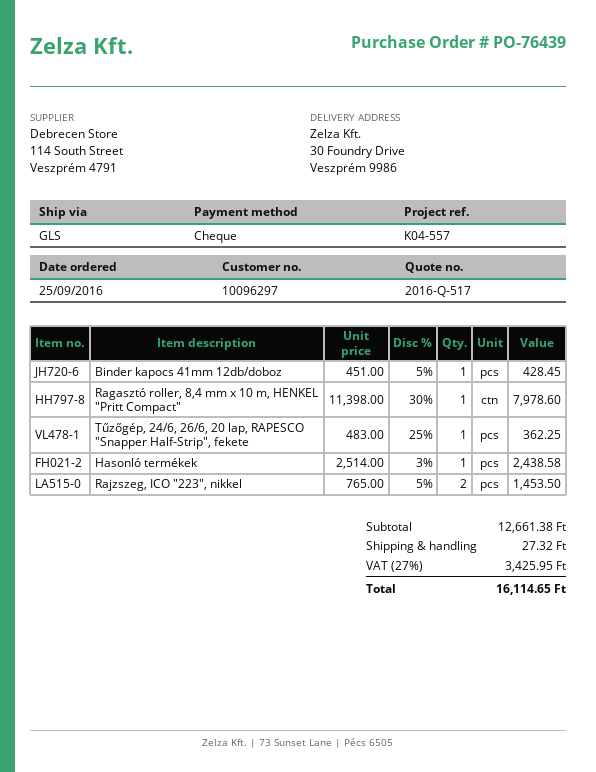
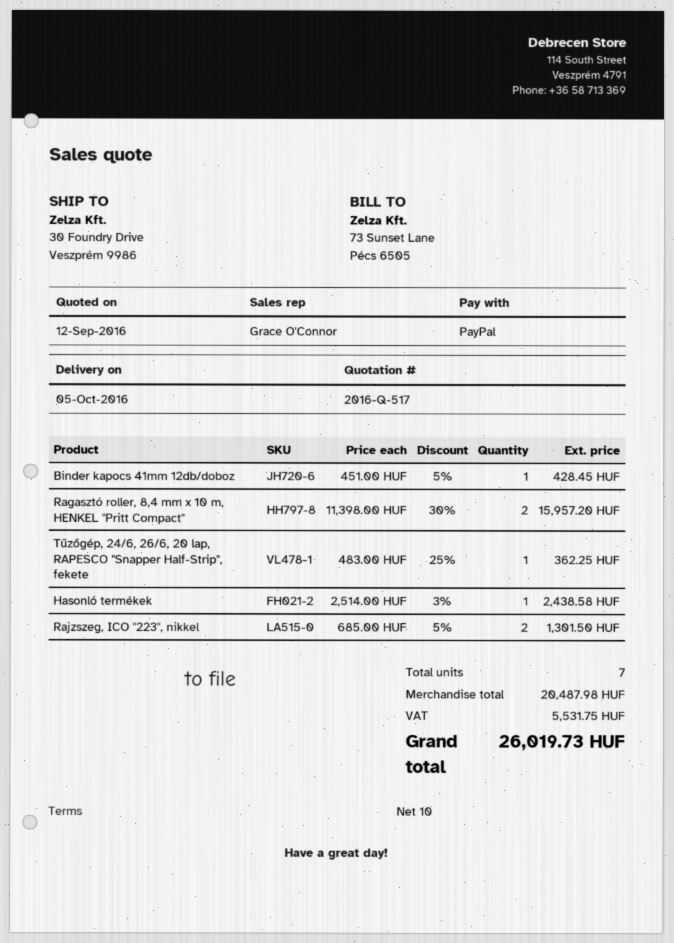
payment method: cheque -> PayPal
Ragasztó roller, 8,4 mm x 10 m, HENKEL "Pritt Compact": 1 x 11398.00 - 30% = 7978.60 -> 2 x 11398.00 - 30% = 15957.20
Rajzszeg, ICO "223", nikkel: 2 x 765.00 - 5% = 1453.50 -> 2 x 685.00 - 5% = 1301.50
subtotal: 12661.38 -> 20487.98
shipping: 27.32 -> none
tax: 3425.95 -> 5531.75
total: 16114.65 -> 26019.73

